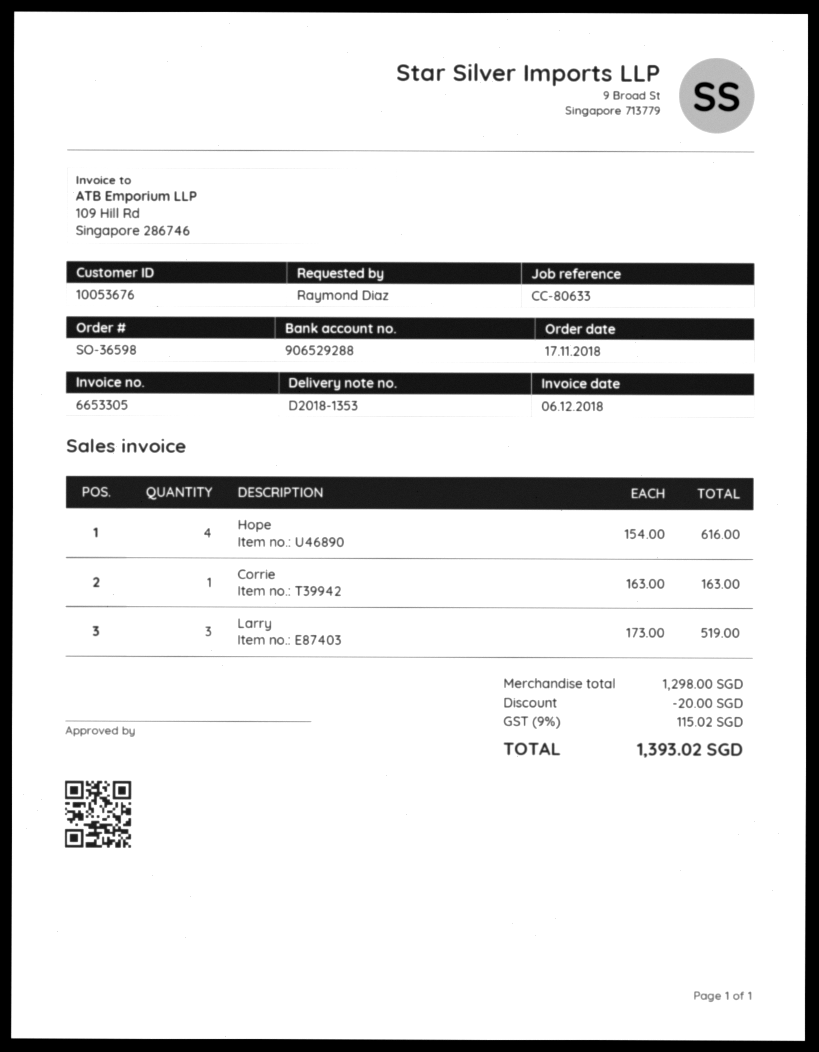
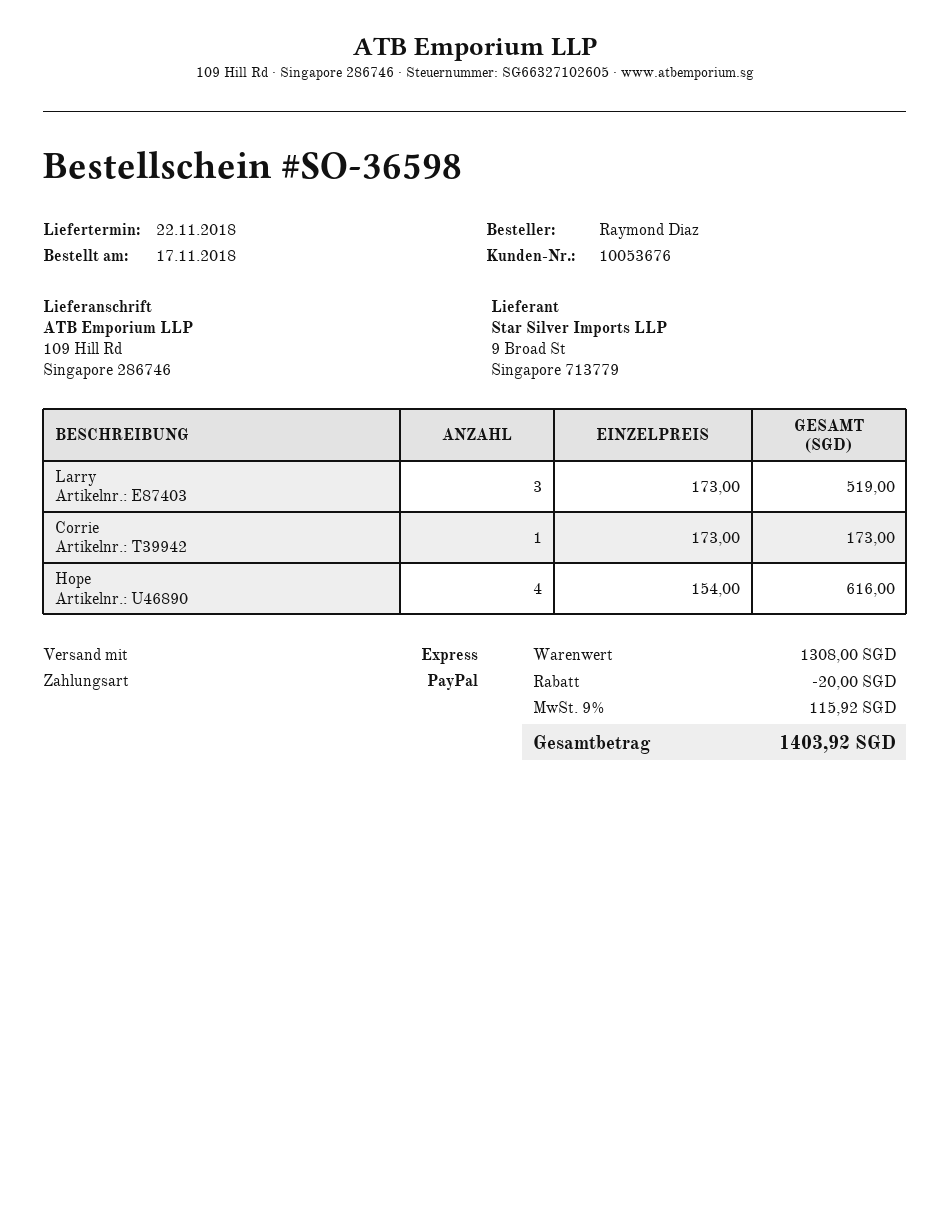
Corrie: 1 x 163.00 = 163.00 -> 1 x 173.00 = 173.00
subtotal: 1298.00 -> 1308.00
tax: 9% = 115.02 -> 9% = 115.92
total: 1393.02 -> 1403.92

